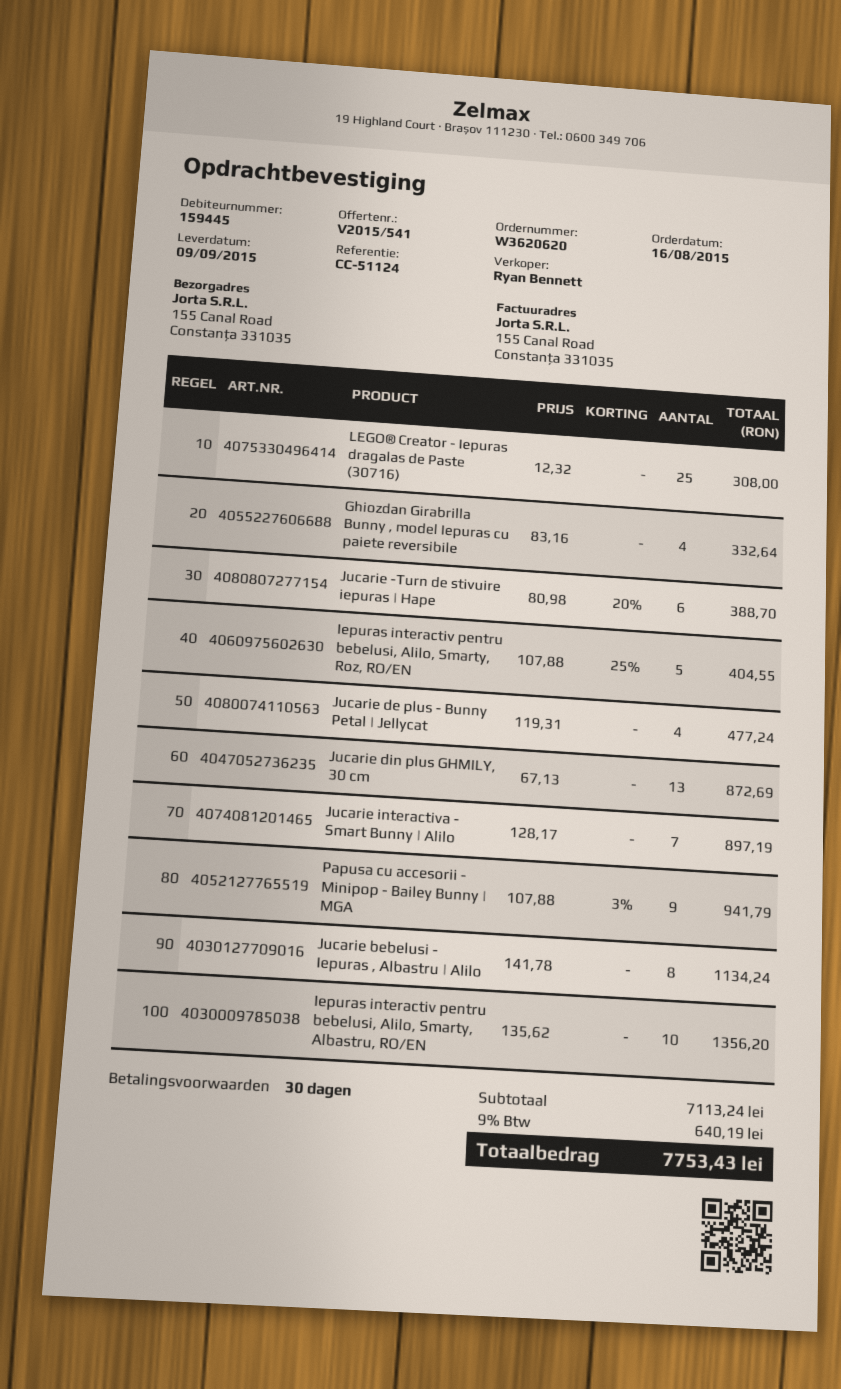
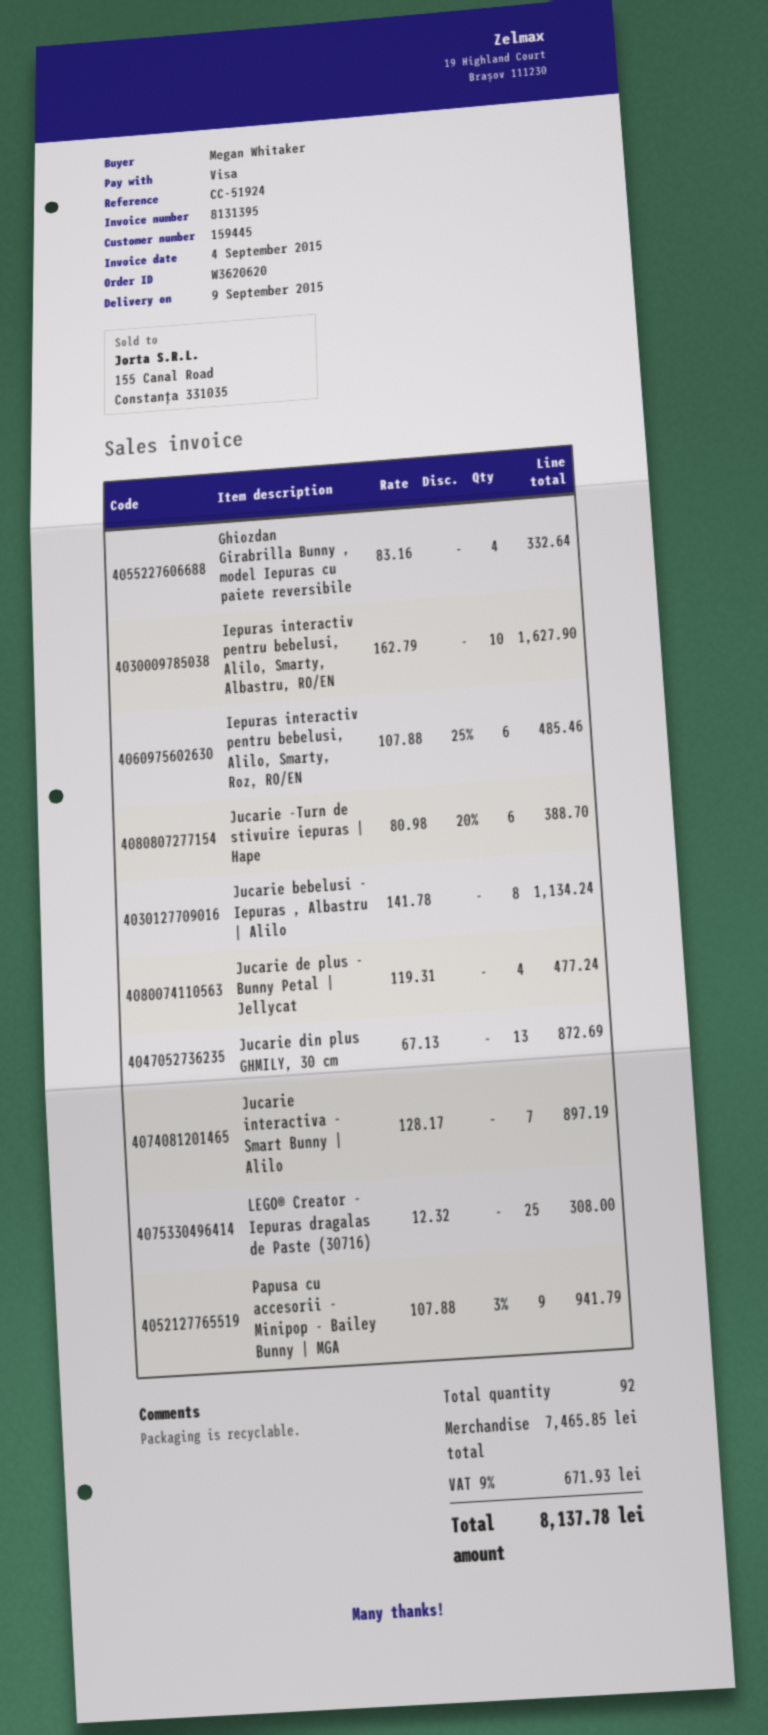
reference: CC-51124 -> CC-51924
Iepuras interactiv pentru bebelusi, Alilo, Smarty, Roz, RO/EN: 5 x 107.88 - 25% = 404.55 -> 6 x 107.88 - 25% = 485.46
Iepuras interactiv pentru bebelusi, Alilo, Smarty, Albastru, RO/EN: 10 x 135.62 = 1356.20 -> 10 x 162.79 = 1627.90
subtotal: 7113.24 -> 7465.85
tax: 9% = 640.19 -> 9% = 671.93
total: 7753.43 -> 8137.78

